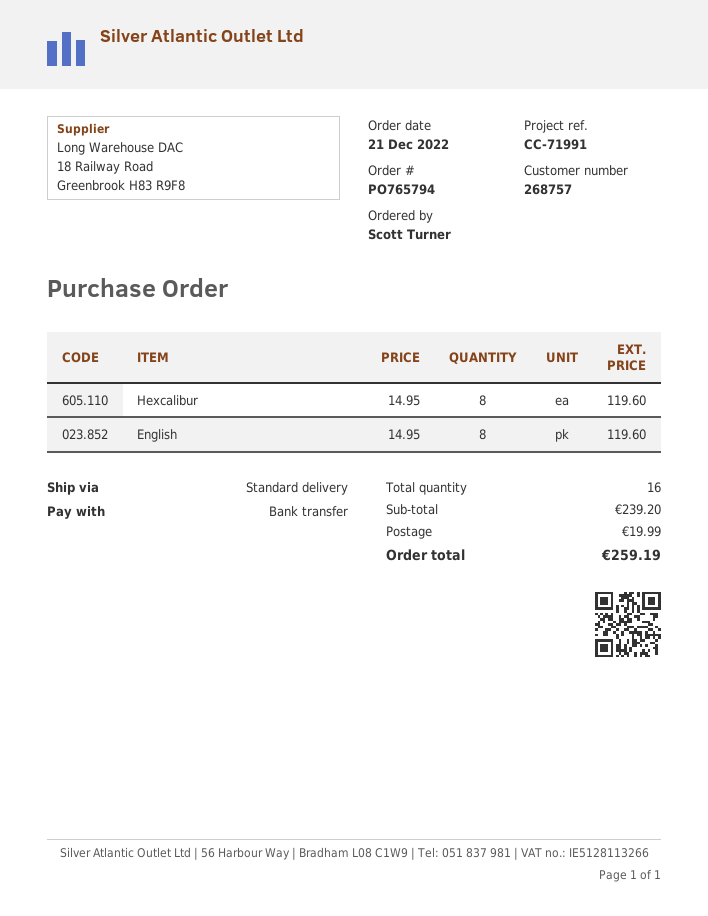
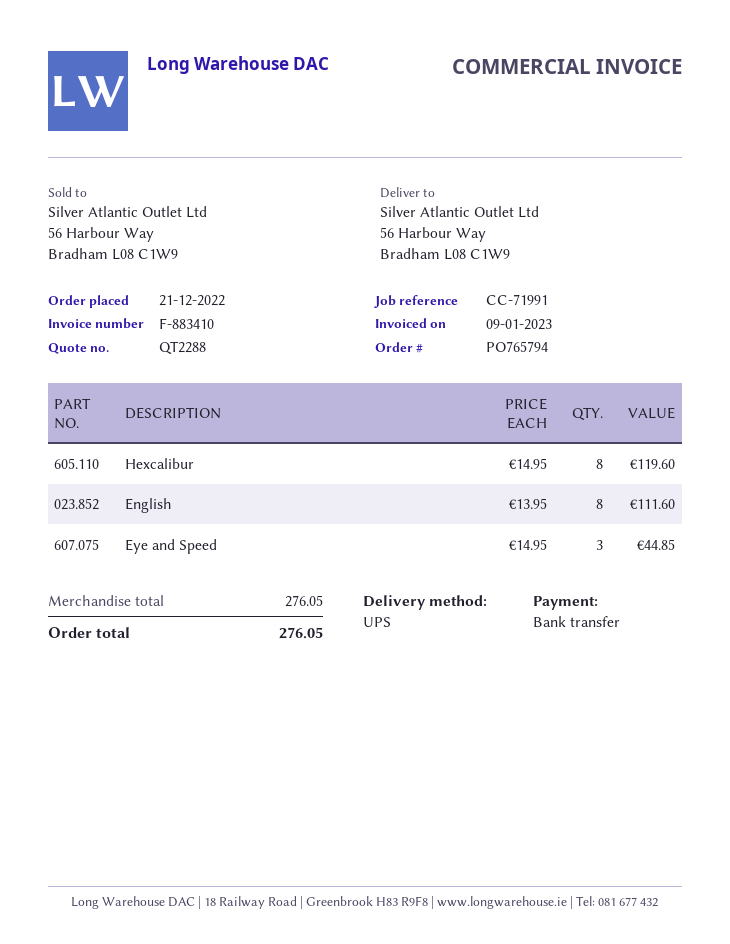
shipping method: standard -> UPS
English: 8 x 14.95 = 119.60 -> 8 x 13.95 = 111.60
Eye and Speed: none -> 3 x 14.95 = 44.85
subtotal: 239.20 -> 276.05
shipping: 19.99 -> none
total: 259.19 -> 276.05

